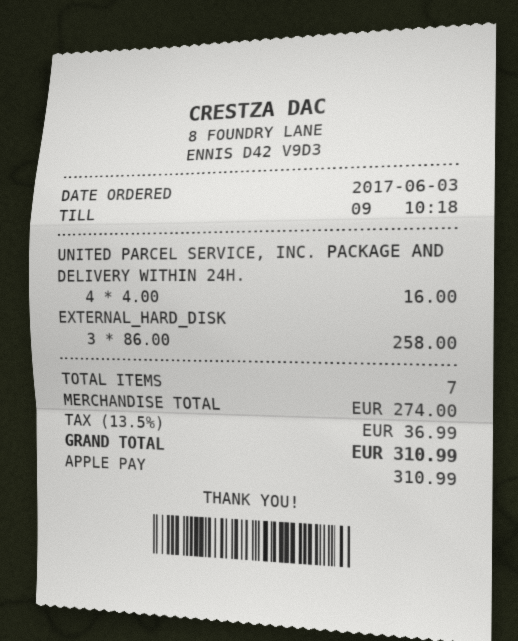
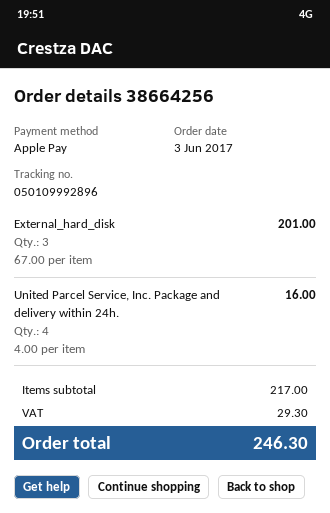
EXTERNAL_HARD_DISK: 3 x 86.00 = 258.00 -> 3 x 67.00 = 201.00
subtotal: 274.00 -> 217.00
tax: 36.99 -> 29.30
total: 310.99 -> 246.30

